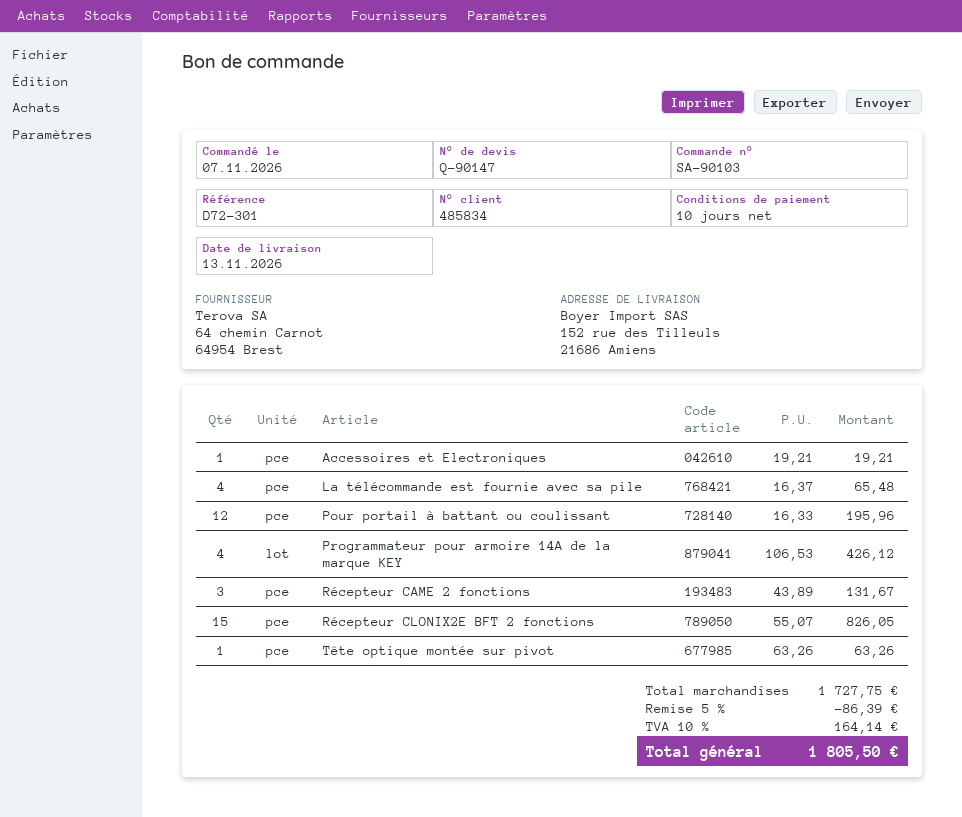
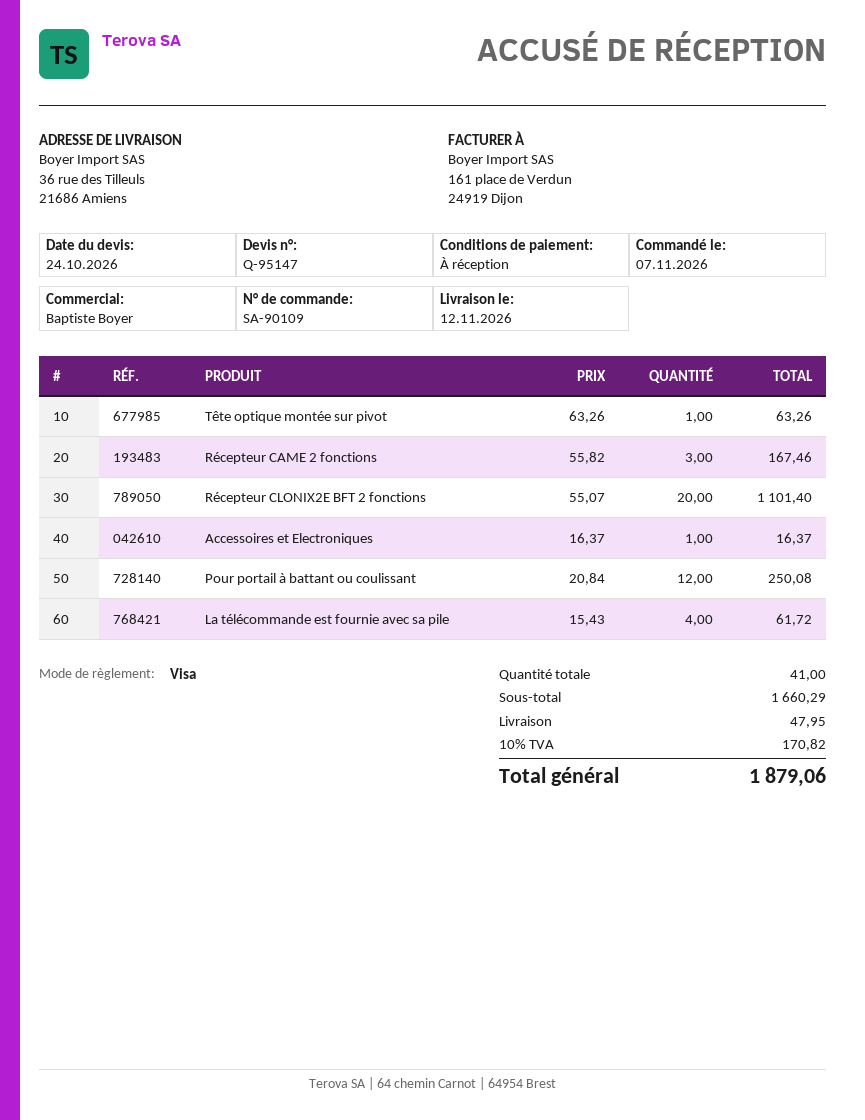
quote number: Q-90147 -> Q-95147
order number: SA-90103 -> SA-90109
delivery date: 2026-11-13 -> 2026-11-12
payment terms: 10 days -> on receipt
ship to: 152 rue des Tilleuls, 21686 Amiens -> 36 rue des Tilleuls, 21686 Amiens
Accessoires et Electroniques: 1 x 19.21 = 19.21 -> 1 x 16.37 = 16.37
La télécommande est fournie avec sa pile: 4 x 16.37 = 65.48 -> 4 x 15.43 = 61.72
Pour portail à battant ou coulissant: 12 x 16.33 = 195.96 -> 12 x 20.84 = 250.08
Programmateur pour armoire 14A de la marque KEY: 4 x 106.53 = 426.12 -> none
Récepteur CAME 2 fonctions: 3 x 43.89 = 131.67 -> 3 x 55.82 = 167.46
Récepteur CLONIX2E BFT 2 fonctions: 15 x 55.07 = 826.05 -> 20 x 55.07 = 1101.40
subtotal: 1727.75 -> 1660.29
discount: 5% = 86.39 -> none
shipping: none -> 47.95
tax: 10% = 164.14 -> 10% = 170.82
total: 1805.50 -> 1879.06

